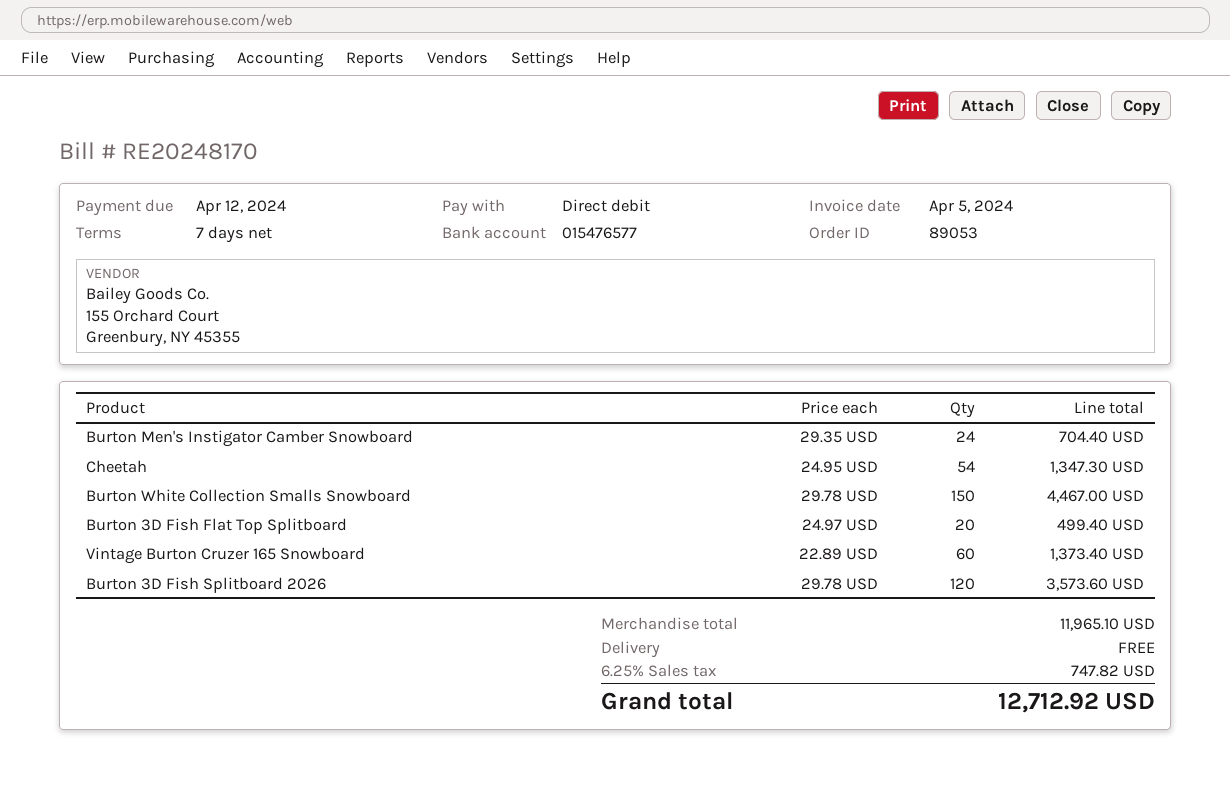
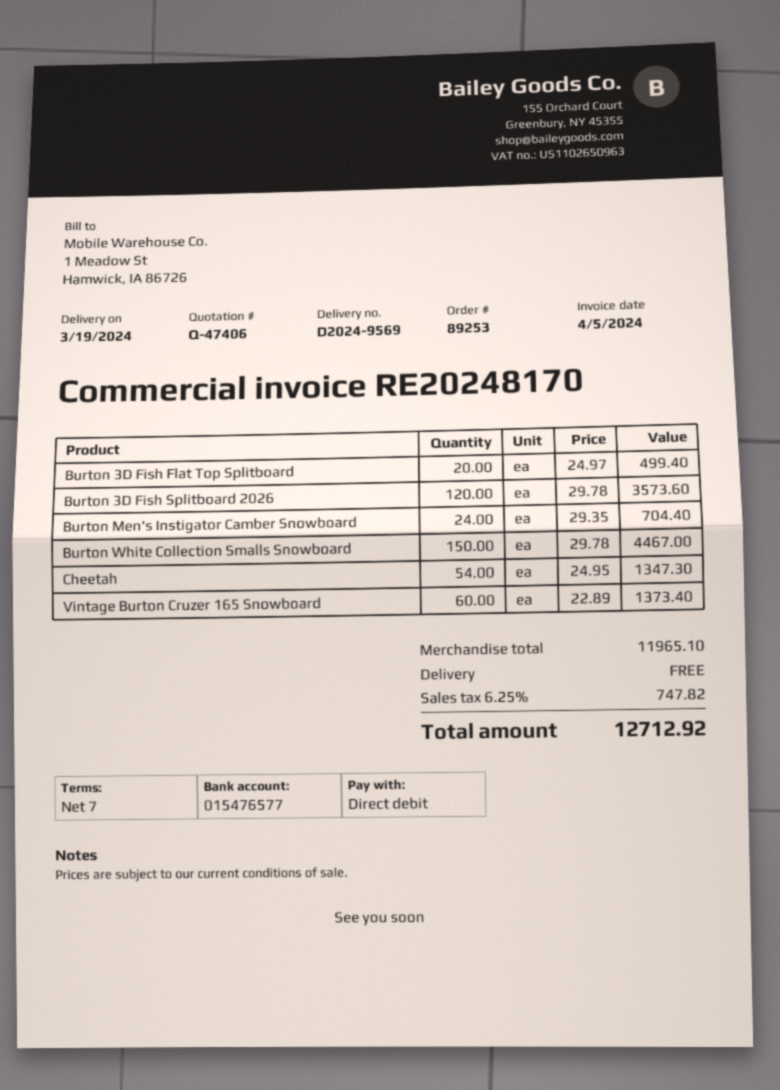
order number: 89053 -> 89253

